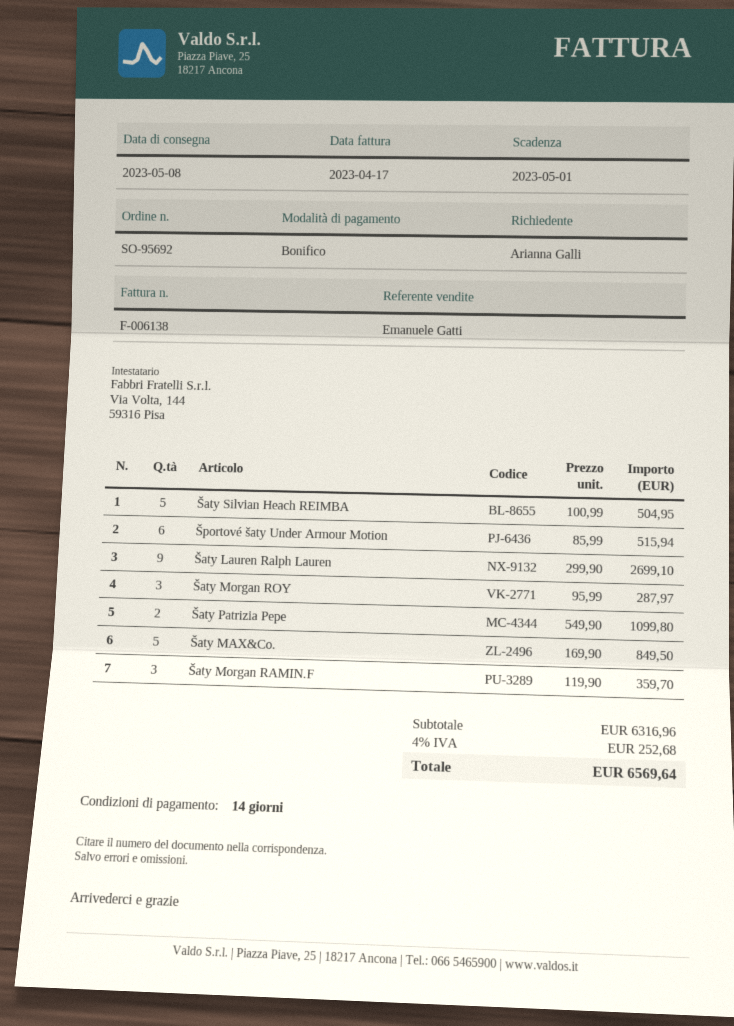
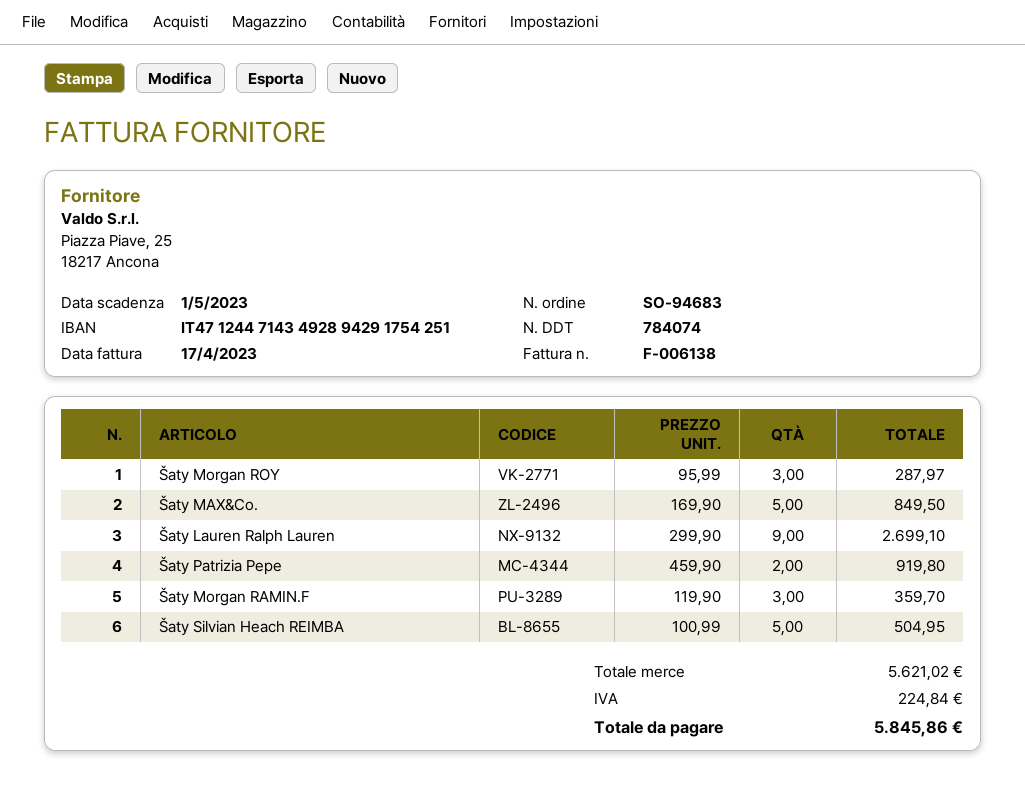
order number: SO-95692 -> SO-94683
Športové šaty Under Armour Motion: 6 x 85.99 = 515.94 -> none
Šaty Patrizia Pepe: 2 x 549.90 = 1099.80 -> 2 x 459.90 = 919.80
subtotal: 6316.96 -> 5621.02
tax: 252.68 -> 224.84
total: 6569.64 -> 5845.86

